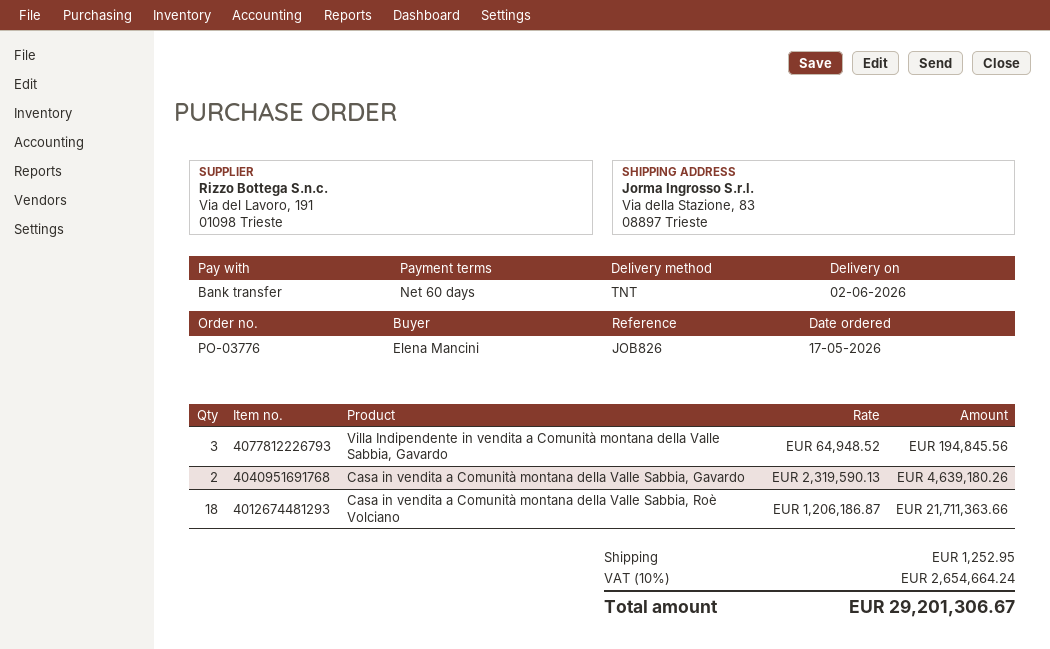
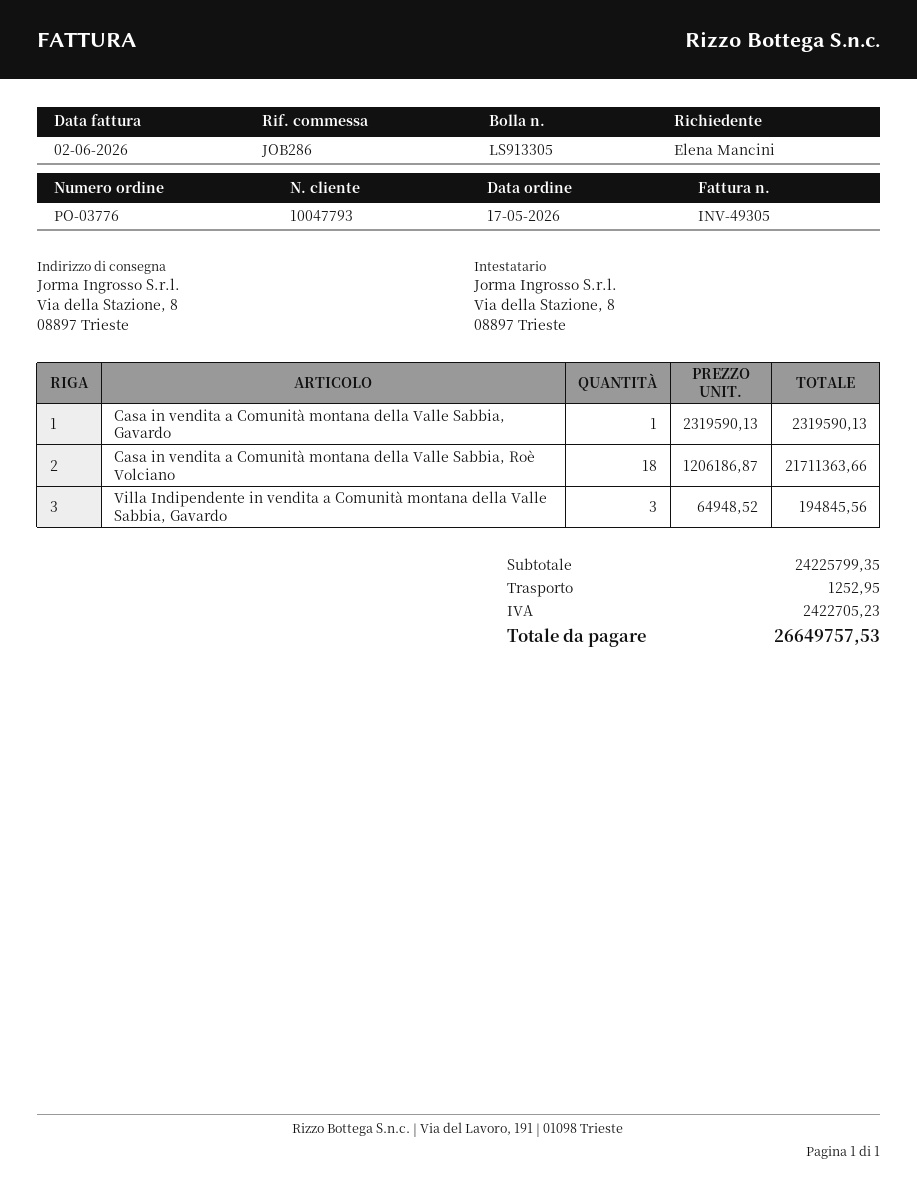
reference: JOB826 -> JOB286
ship to: Via della Stazione, 83, 08897 Trieste -> Via della Stazione, 8, 08897 Trieste
Casa in vendita a Comunità montana della Valle Sabbia, Gavardo: 2 x 2319590.13 = 4639180.26 -> 1 x 2319590.13 = 2319590.13
tax: 2654664.24 -> 2422705.23
total: 29201306.67 -> 26649757.53

